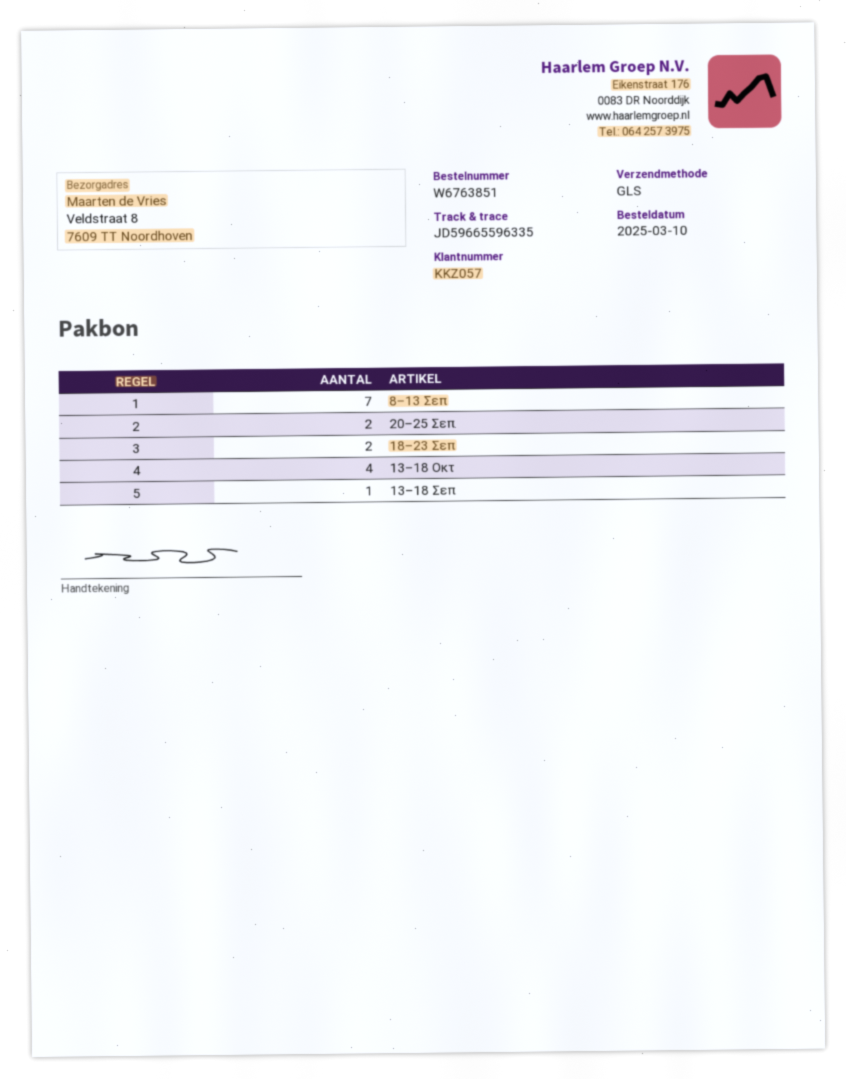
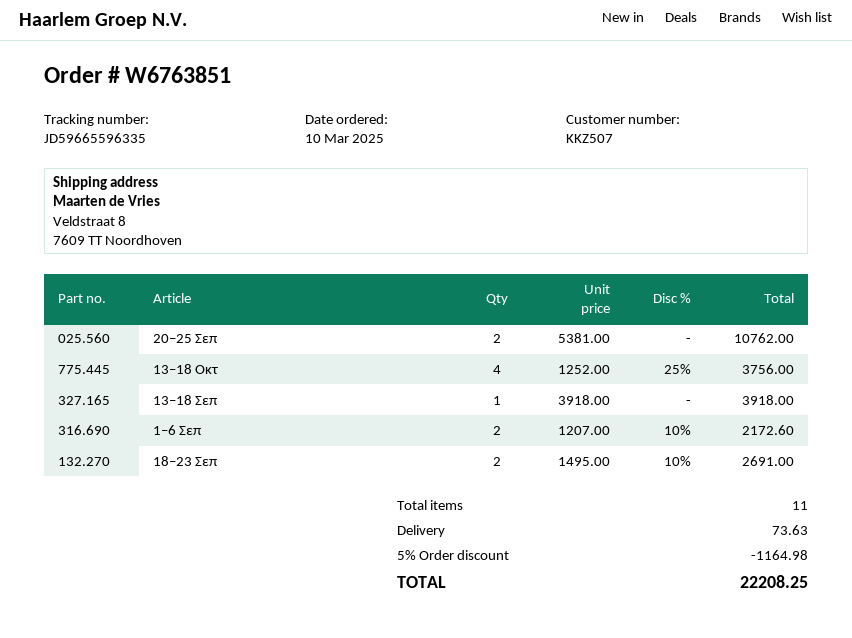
customer number: KKZ057 -> KKZ507
8–13 Σεπ: 7 -> none
1–6 Σεπ: none -> 2

